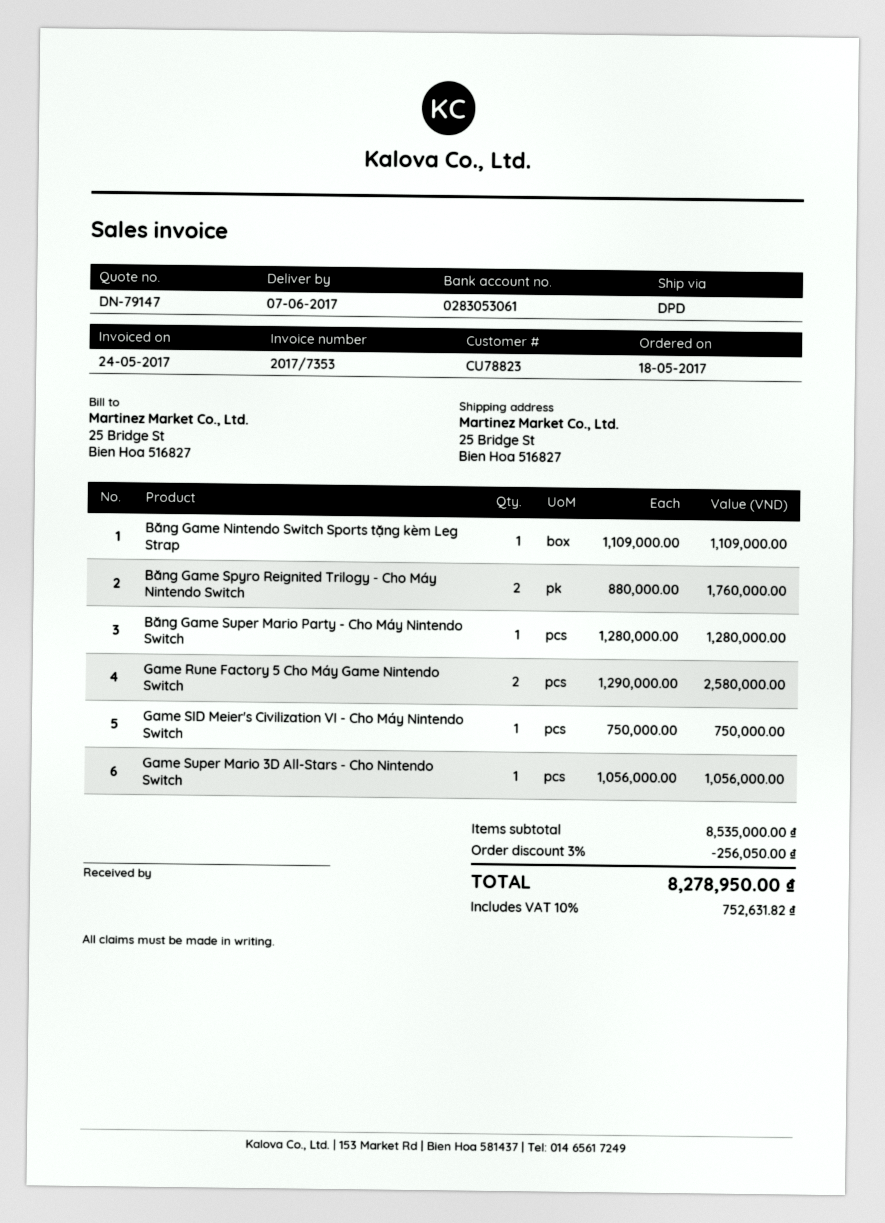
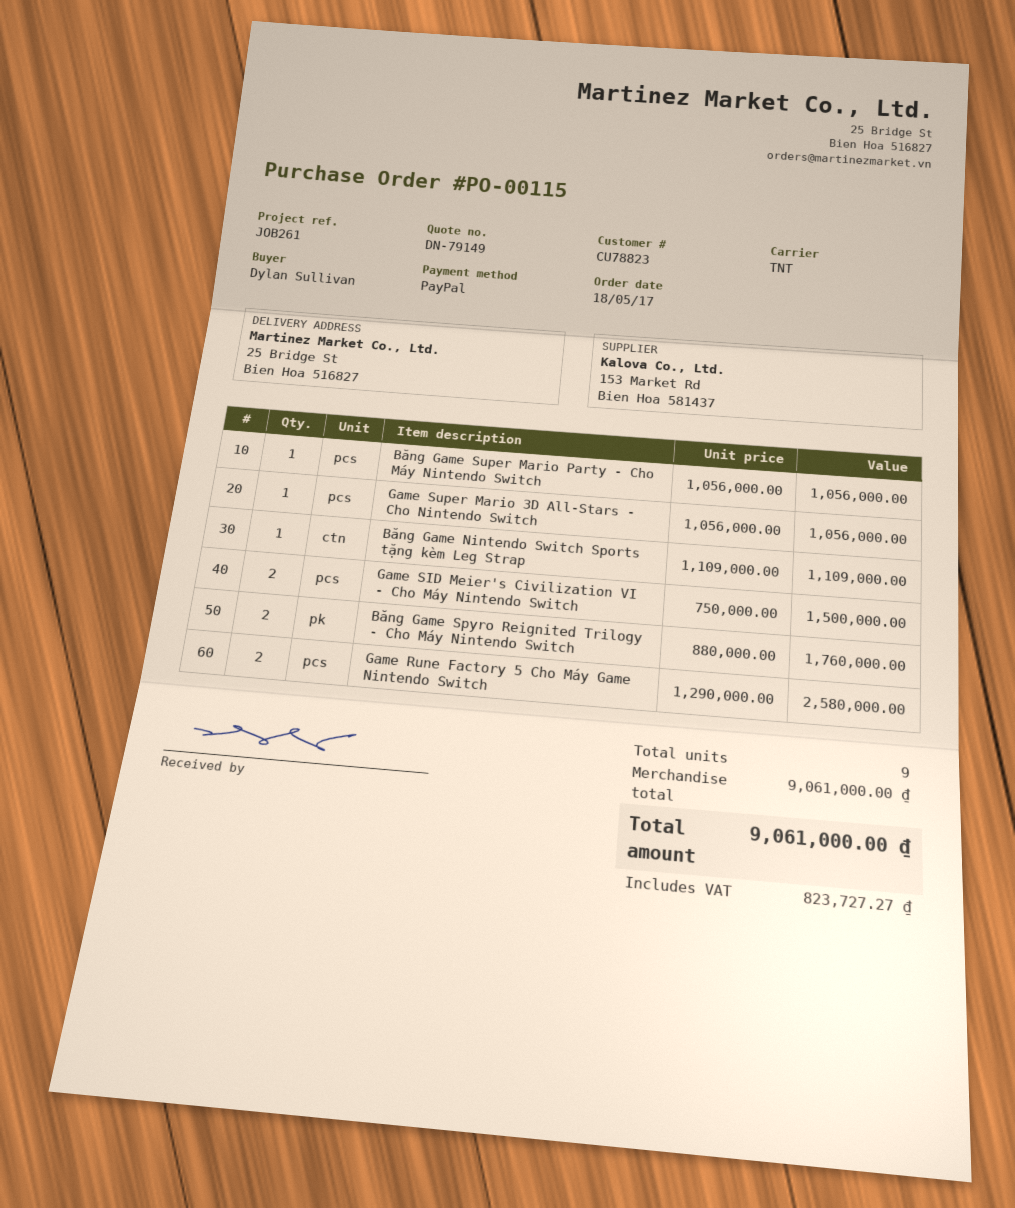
quote number: DN-79147 -> DN-79149
shipping method: DPD -> TNT
Băng Game Super Mario Party - Cho Máy Nintendo Switch: 1 x 1280000.00 = 1280000.00 -> 1 x 1056000.00 = 1056000.00
Game SID Meier's Civilization VI - Cho Máy Nintendo Switch: 1 x 750000.00 = 750000.00 -> 2 x 750000.00 = 1500000.00
subtotal: 8535000.00 -> 9061000.00
discount: 3% = 256050.00 -> none
tax: 752631.82 -> 823727.27
total: 8278950.00 -> 9061000.00

